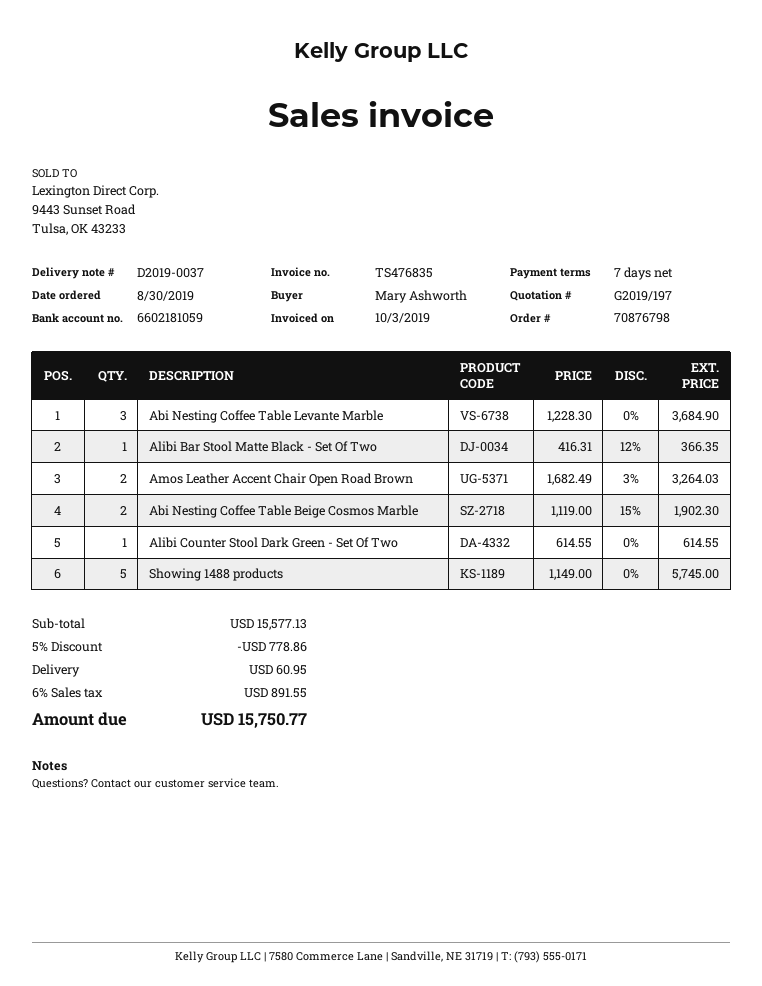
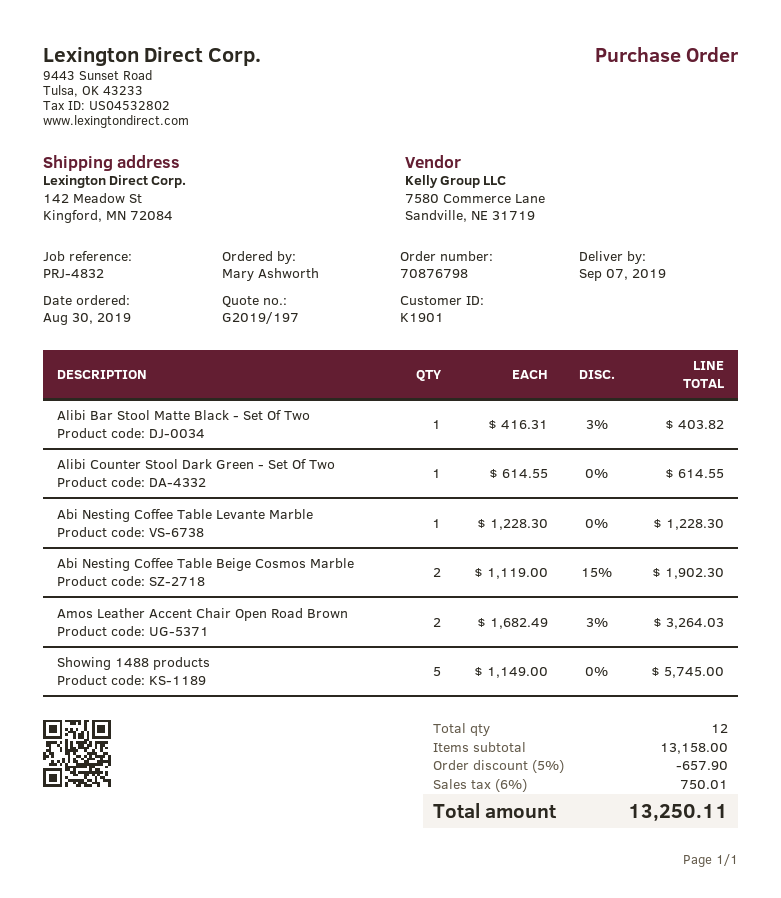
Abi Nesting Coffee Table Levante Marble: 3 x 1228.30 = 3684.90 -> 1 x 1228.30 = 1228.30
Alibi Bar Stool Matte Black - Set Of Two: 1 x 416.31 - 12% = 366.35 -> 1 x 416.31 - 3% = 403.82
subtotal: 15577.13 -> 13158.00
discount: 5% = 778.86 -> 5% = 657.90
shipping: 60.95 -> none
tax: 6% = 891.55 -> 6% = 750.01
total: 15750.77 -> 13250.11

